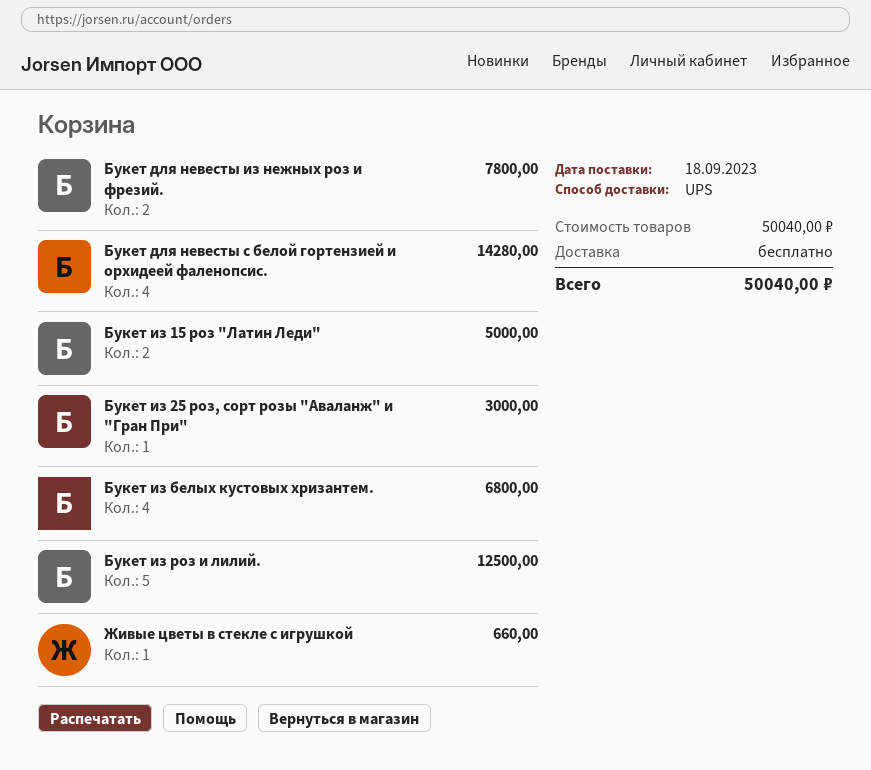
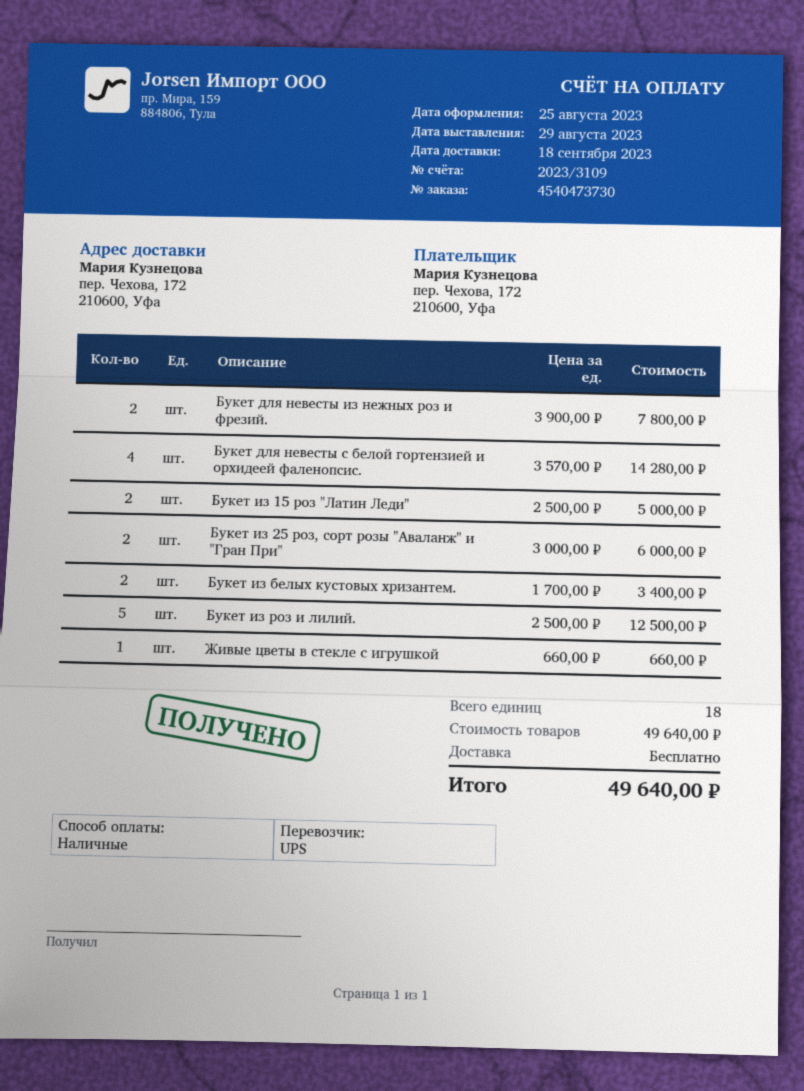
Букет из 25 роз, сорт розы "Аваланж" и "Гран При": 1 for 3000.00 -> 2 for 6000.00
Букет из белых кустовых хризантем.: 4 for 6800.00 -> 2 for 3400.00
subtotal: 50040.00 -> 49640.00
total: 50040.00 -> 49640.00

